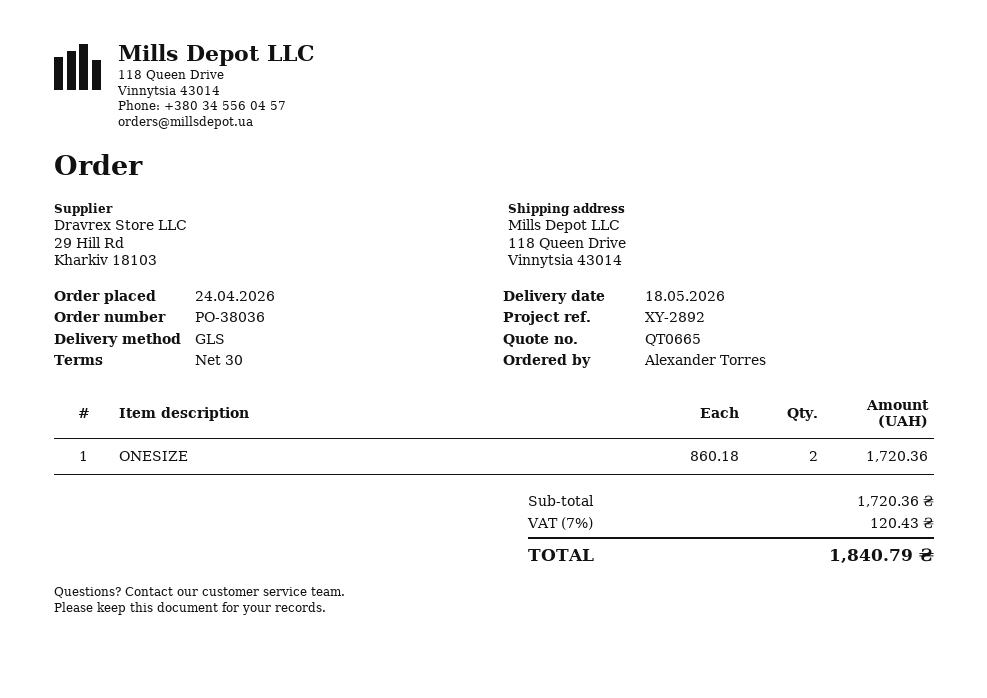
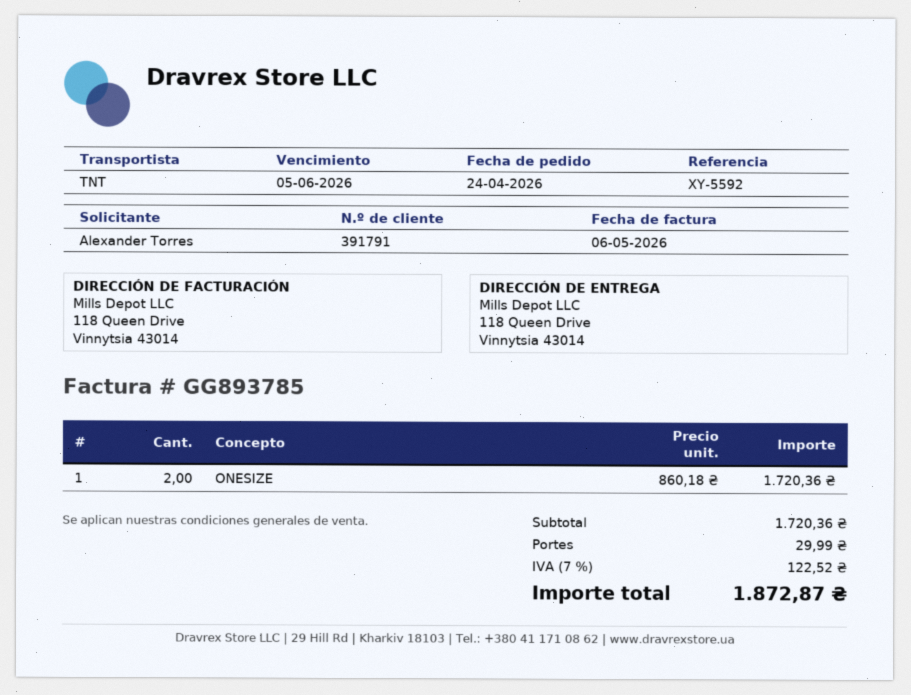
reference: XY-2892 -> XY-5592
shipping method: GLS -> TNT
shipping: none -> 29.99
tax: 7% = 120.43 -> 7% = 122.52
total: 1840.79 -> 1872.87

